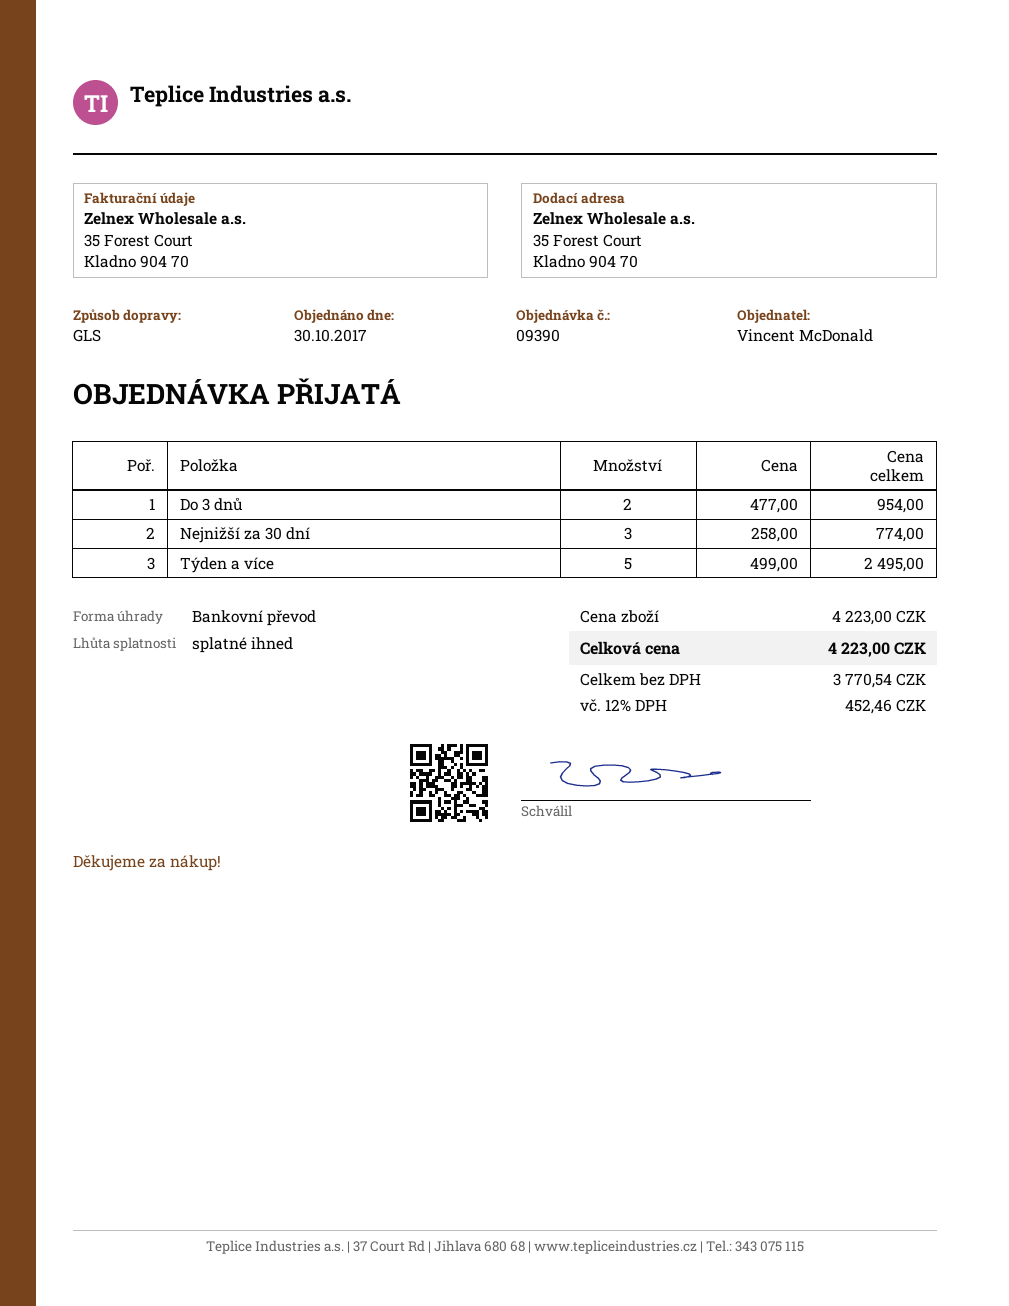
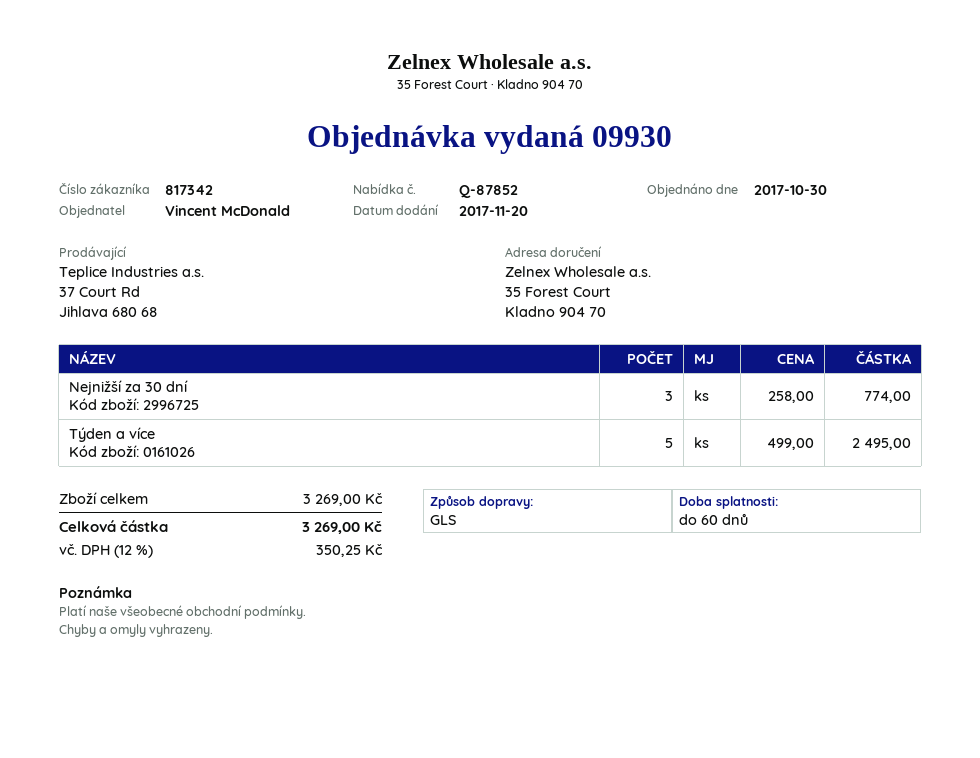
order number: 09390 -> 09930
payment terms: on receipt -> 60 days
Do 3 dnů: 2 x 477.00 = 954.00 -> none
subtotal: 4223.00 -> 3269.00
tax: 12% = 452.46 -> 12% = 350.25
total: 4223.00 -> 3269.00

